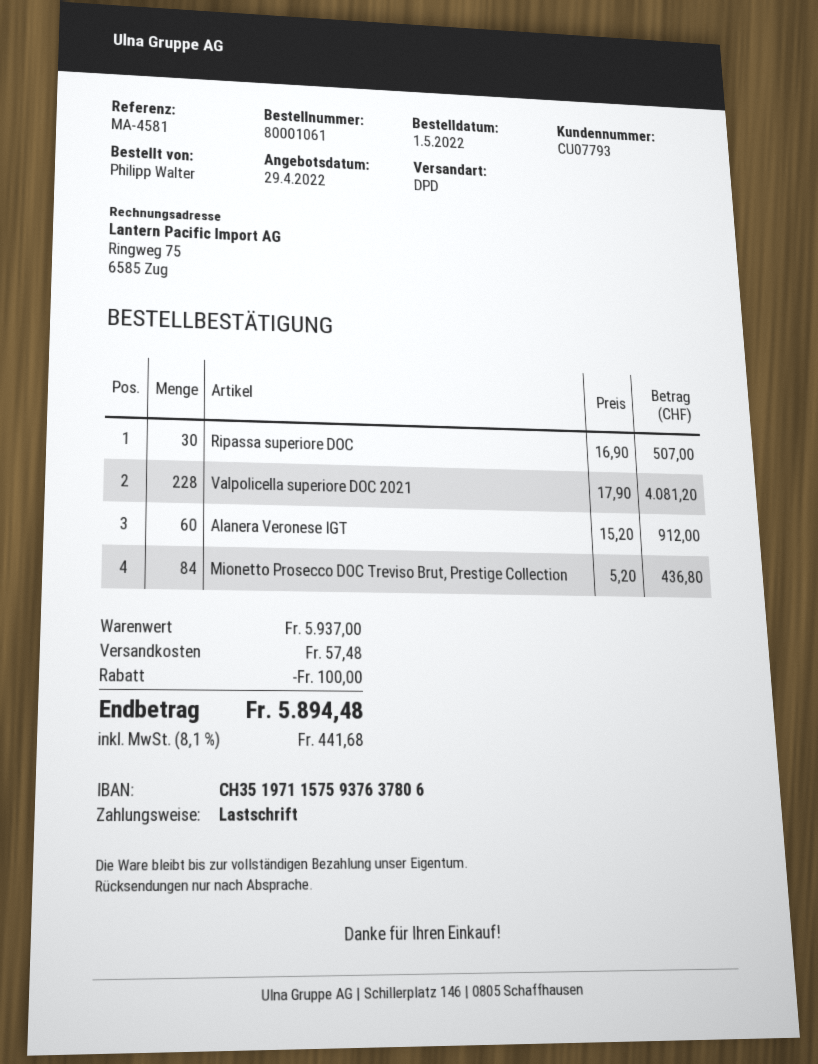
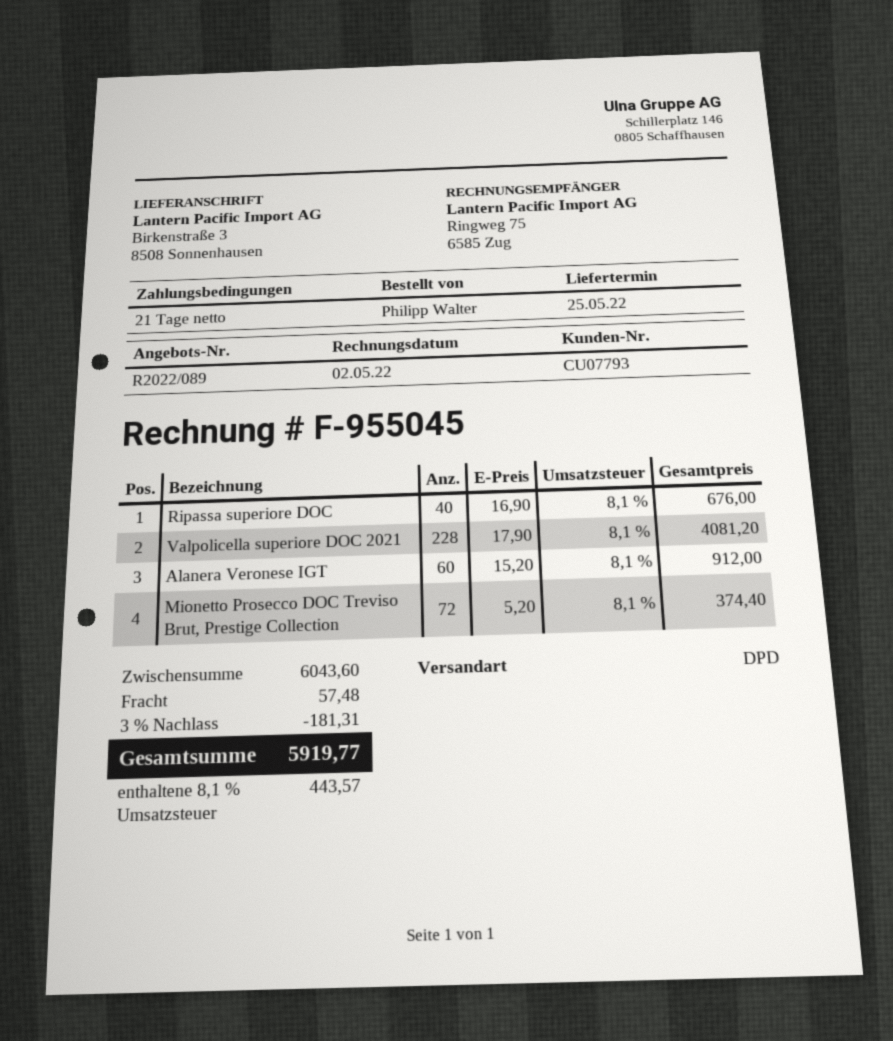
Ripassa superiore DOC: 30 x 16.90 = 507.00 -> 40 x 16.90 = 676.00
Mionetto Prosecco DOC Treviso Brut, Prestige Collection: 84 x 5.20 = 436.80 -> 72 x 5.20 = 374.40
subtotal: 5937.00 -> 6043.60
discount: 100.00 -> 181.31
tax: 8.1% = 441.68 -> 8.1% = 443.57
total: 5894.48 -> 5919.77

